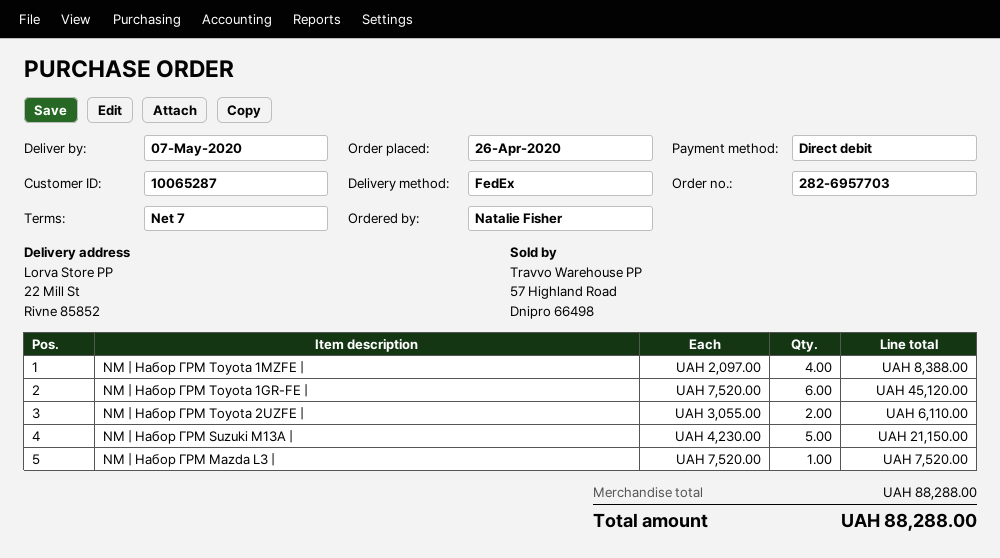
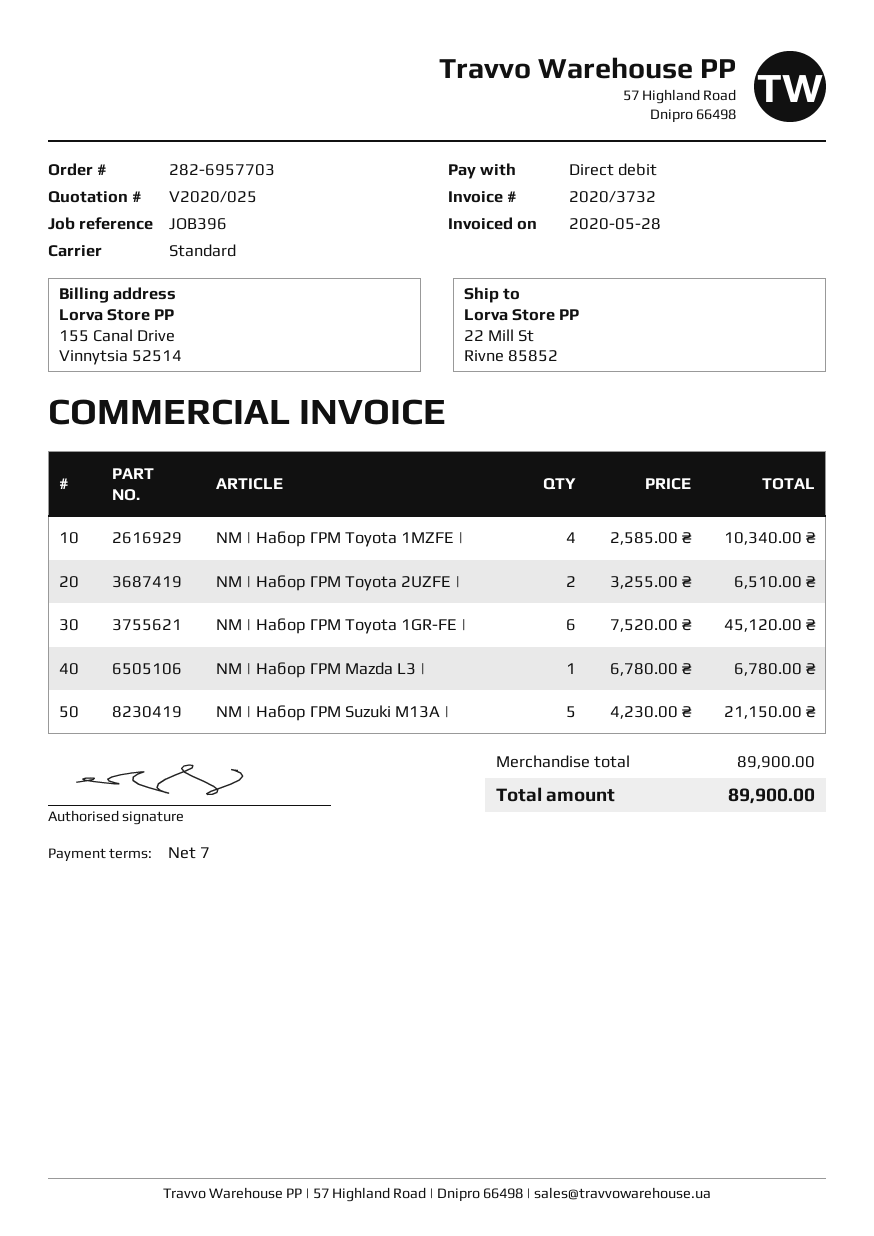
shipping method: FedEx -> standard
NM | Набор ГРМ Toyota 1MZFE |: 4 x 2097.00 = 8388.00 -> 4 x 2585.00 = 10340.00
NM | Набор ГРМ Toyota 2UZFE |: 2 x 3055.00 = 6110.00 -> 2 x 3255.00 = 6510.00
NM | Набор ГРМ Mazda L3 |: 1 x 7520.00 = 7520.00 -> 1 x 6780.00 = 6780.00
subtotal: 88288.00 -> 89900.00
total: 88288.00 -> 89900.00

